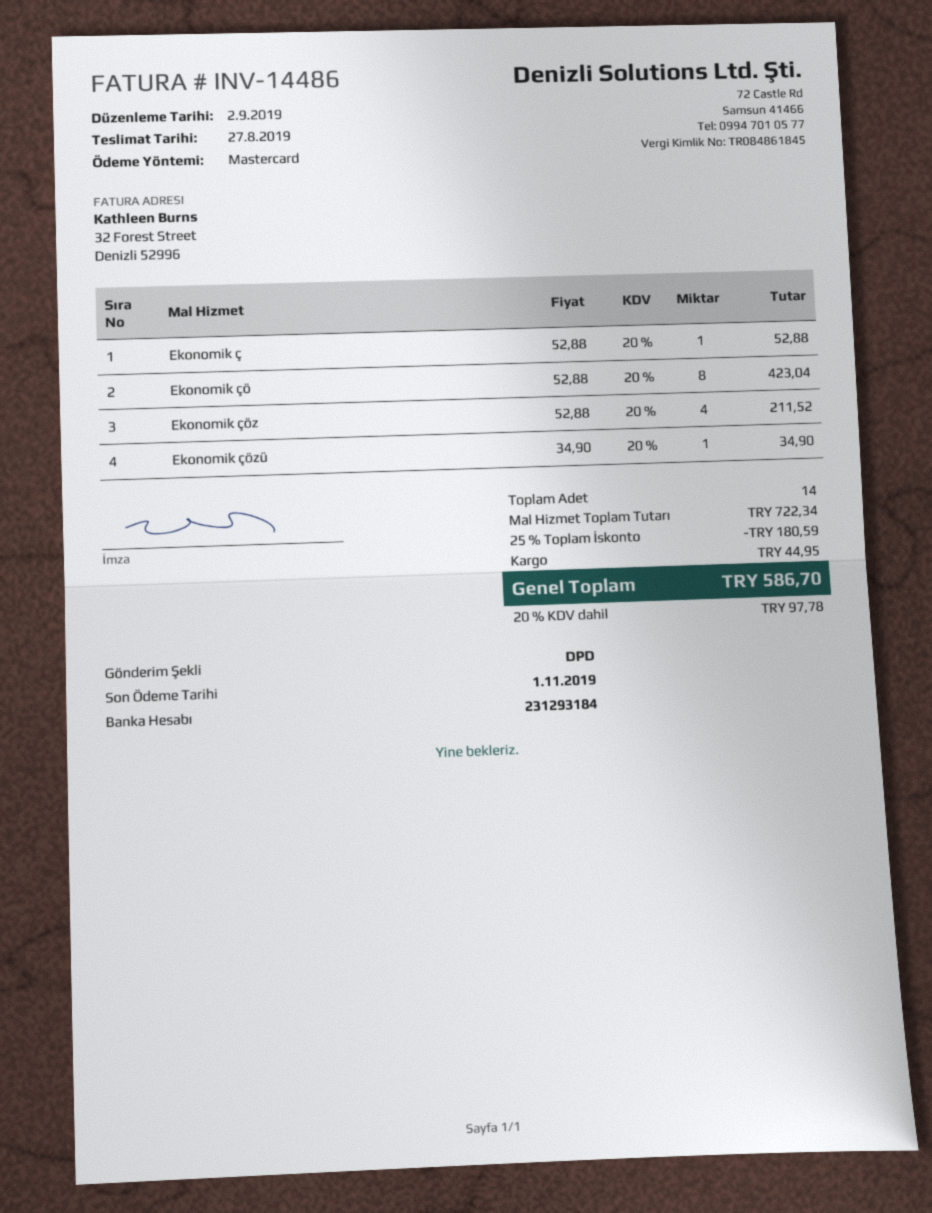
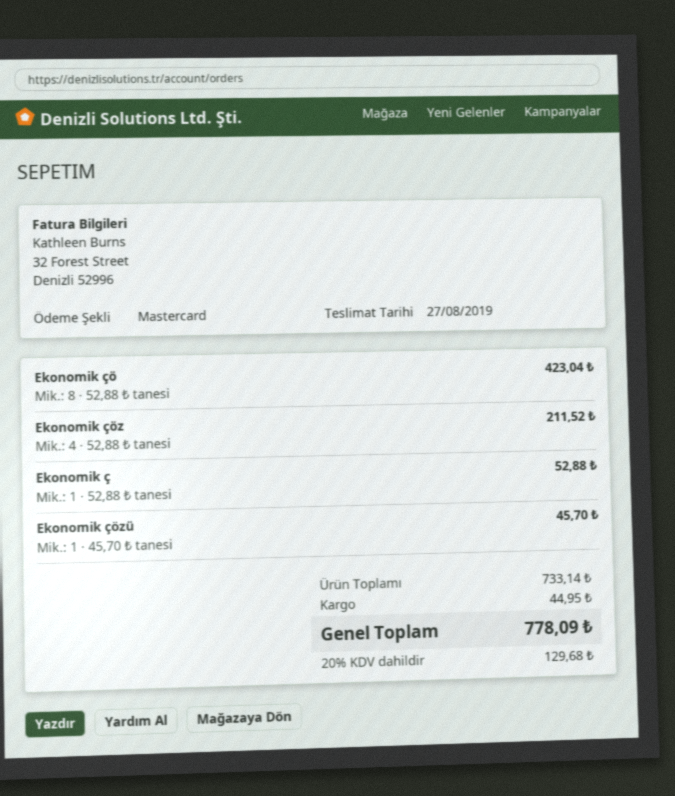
Ekonomik çözü: 1 x 34.90 = 34.90 -> 1 x 45.70 = 45.70
subtotal: 722.34 -> 733.14
discount: 25% = 180.59 -> none
tax: 20% = 97.78 -> 20% = 129.68
total: 586.70 -> 778.09

